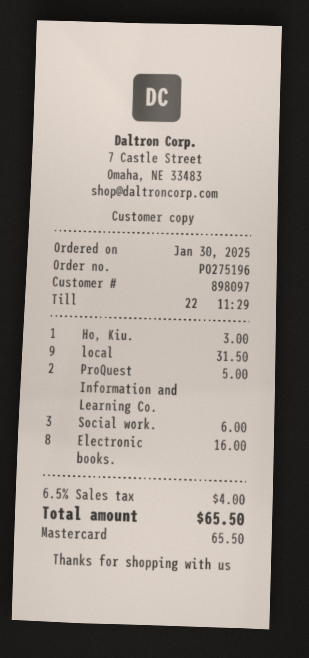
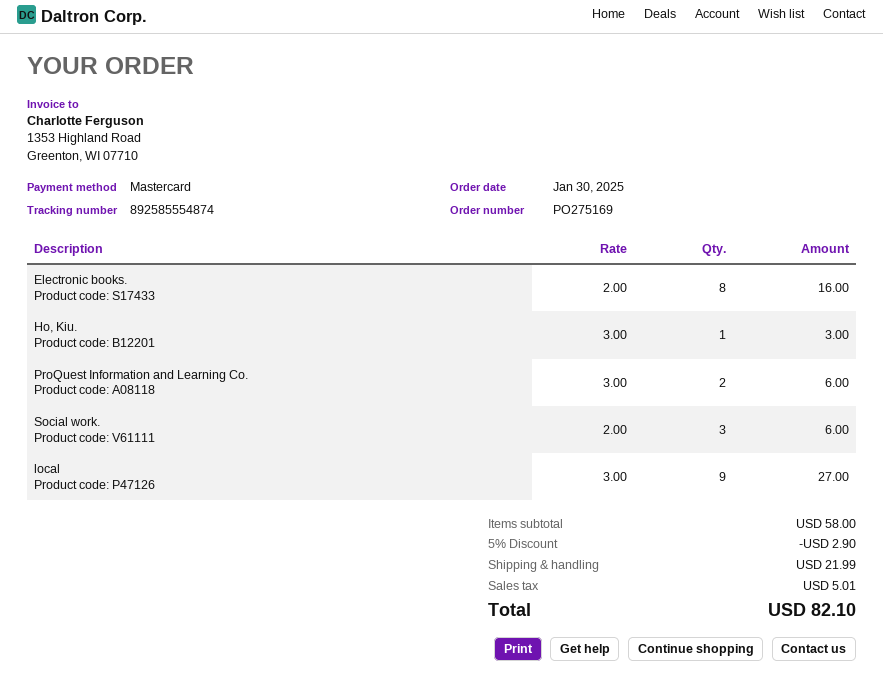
order number: PO275196 -> PO275169
local: 9 for 31.50 -> 9 for 27.00
ProQuest Information and Learning Co.: 2 for 5.00 -> 2 for 6.00
discount: none -> 5% = 2.90
shipping: none -> 21.99
tax: 4.00 -> 5.01
total: 65.50 -> 82.10

